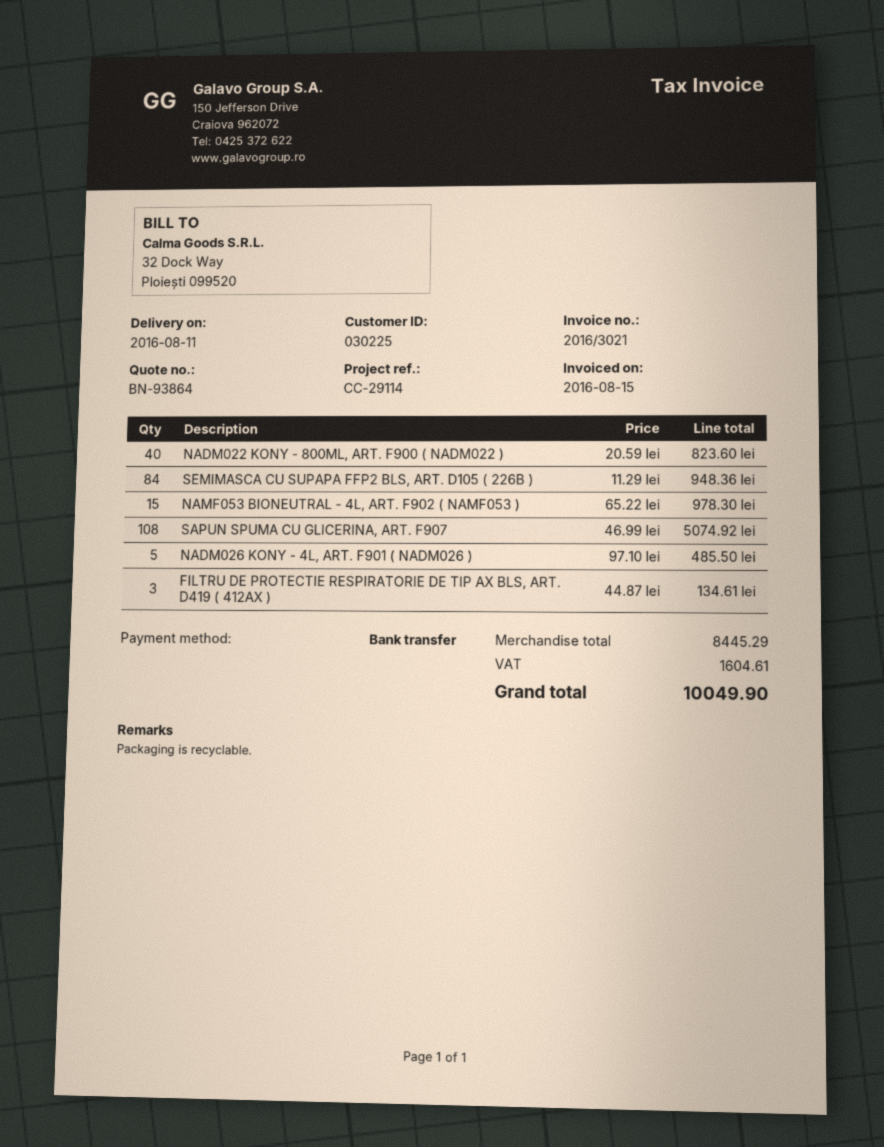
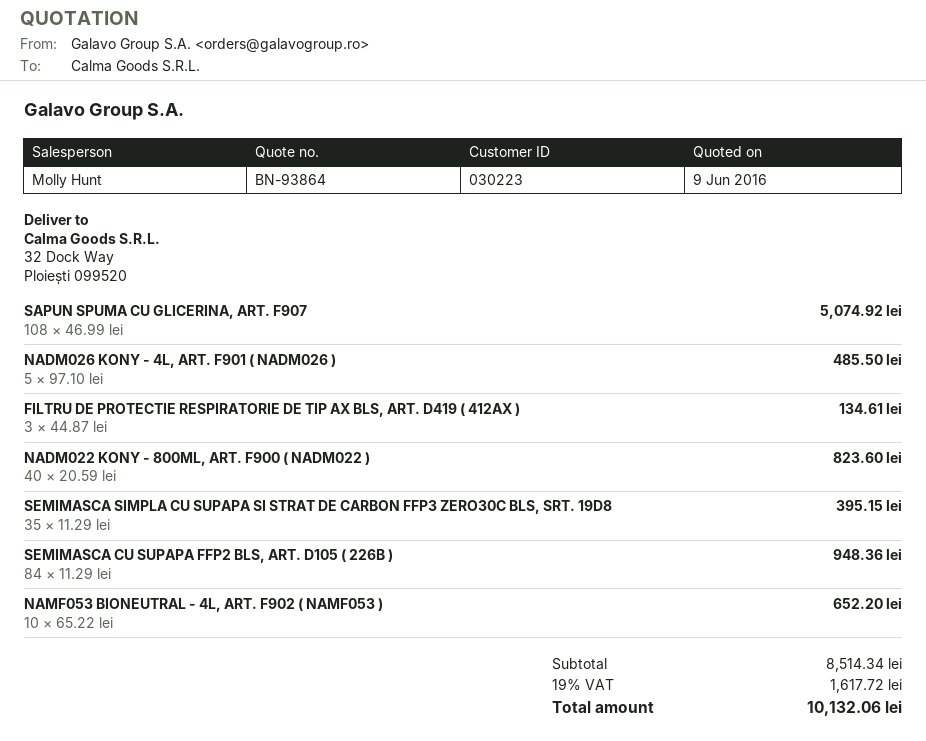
customer number: 030225 -> 030223
NAMF053 BIONEUTRAL - 4L, ART. F902 ( NAMF053 ): 15 x 65.22 = 978.30 -> 10 x 65.22 = 652.20
SEMIMASCA SIMPLA CU SUPAPA SI STRAT DE CARBON FFP3 ZERO30C BLS, SRT. 19D8: none -> 35 x 11.29 = 395.15
subtotal: 8445.29 -> 8514.34
tax: 1604.61 -> 1617.72
total: 10049.90 -> 10132.06

